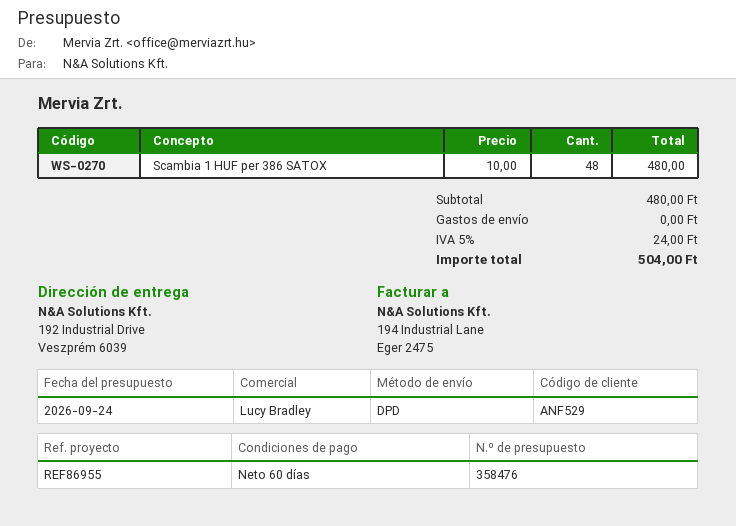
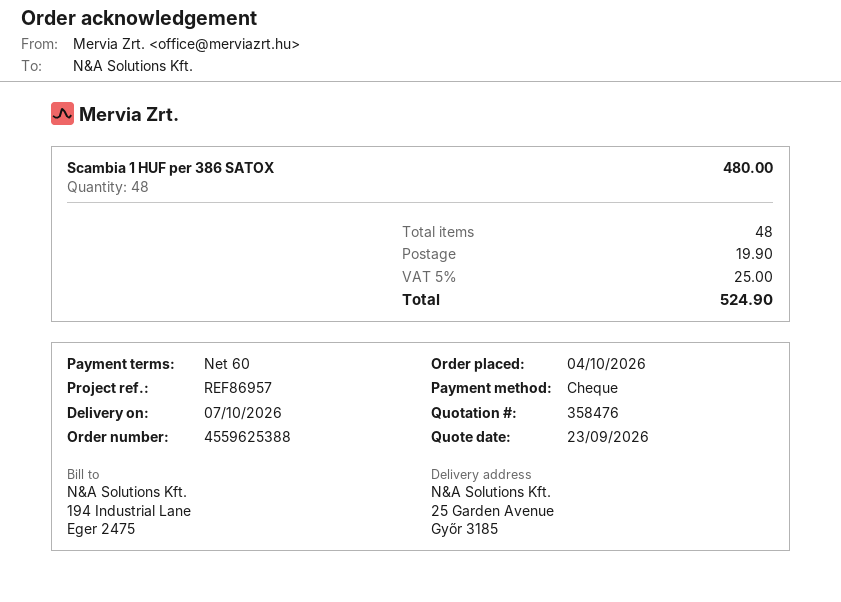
quote date: 2026-09-24 -> 2026-09-23
reference: REF86955 -> REF86957
ship to: 192 Industrial Drive, Veszprém 6039 -> 25 Garden Avenue, Győr 3185
shipping: 0.00 -> 19.90
tax: 5% = 24.00 -> 5% = 25.00
total: 504.00 -> 524.90

